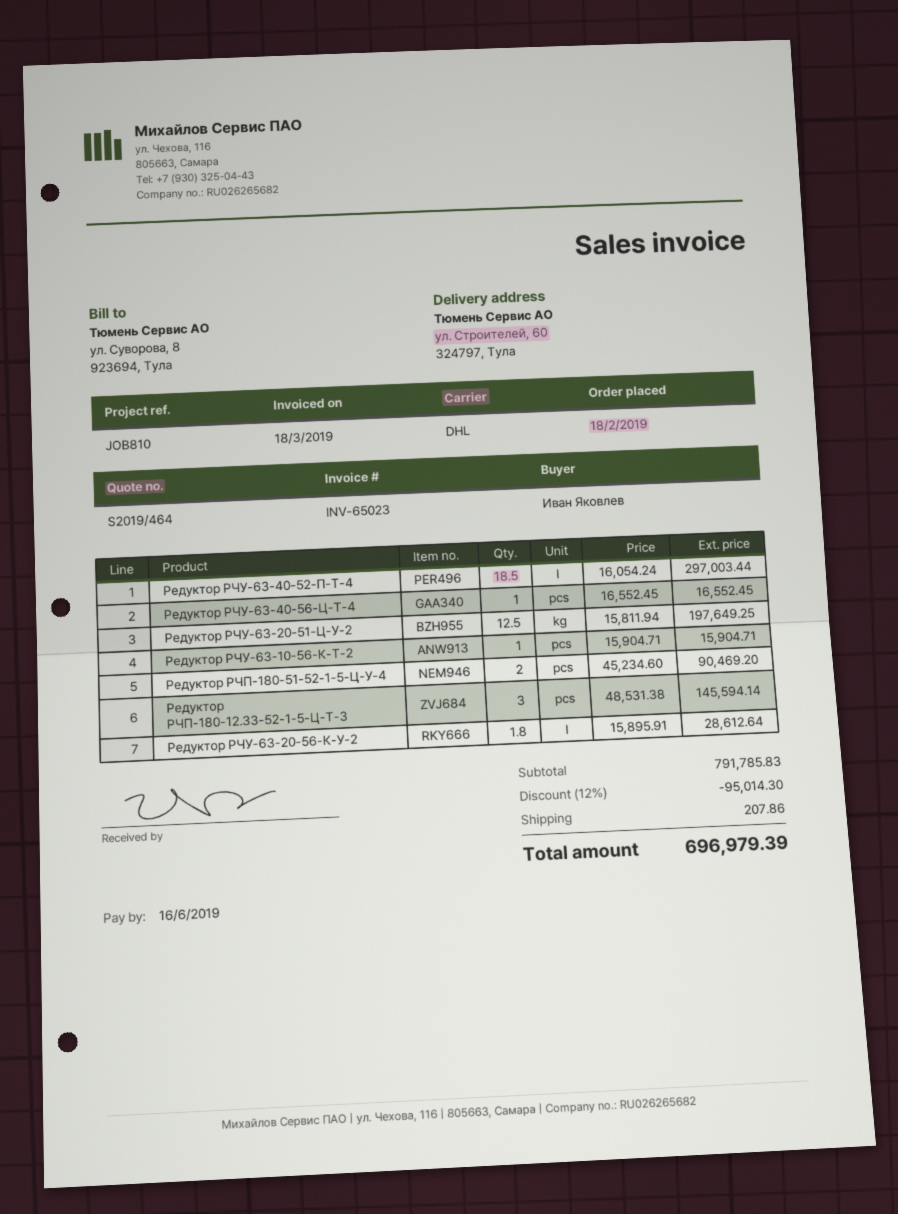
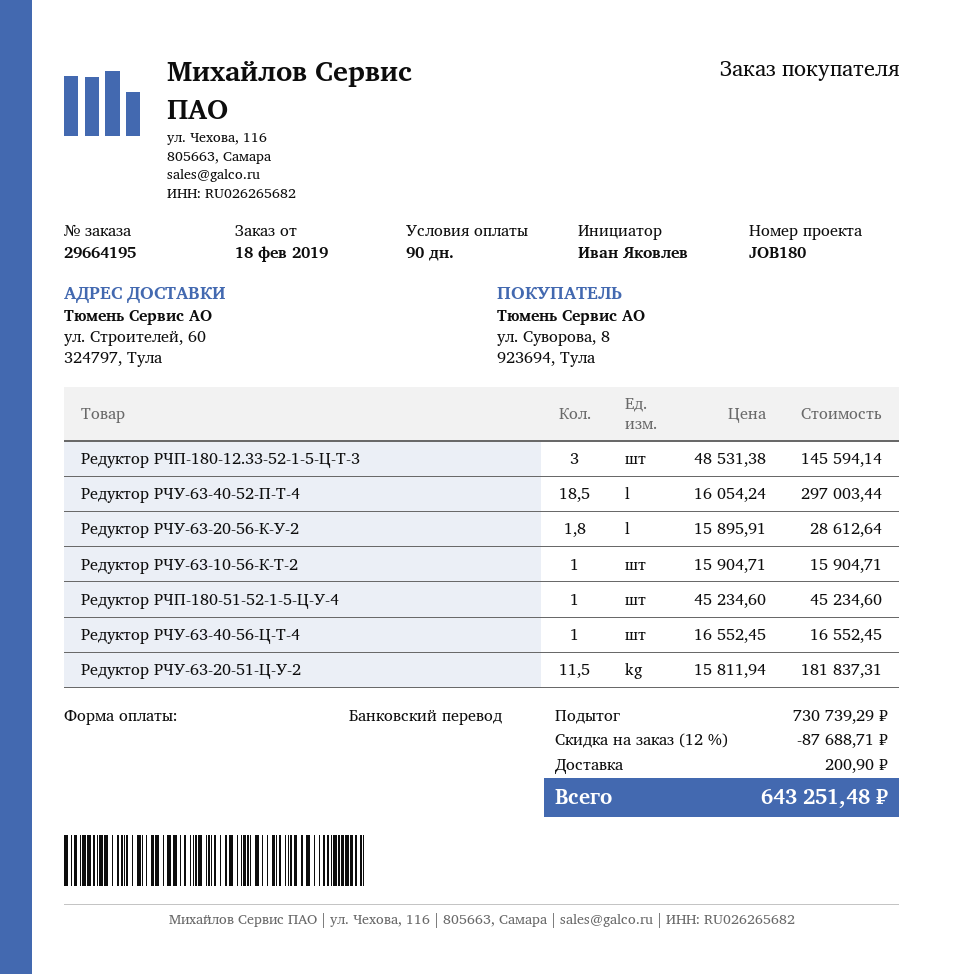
reference: JOB810 -> JOB180
Редуктор РЧУ-63-20-51-Ц-У-2: 12.5 x 15811.94 = 197649.25 -> 11.5 x 15811.94 = 181837.31
Редуктор РЧП-180-51-52-1-5-Ц-У-4: 2 x 45234.60 = 90469.20 -> 1 x 45234.60 = 45234.60
subtotal: 791785.83 -> 730739.29
discount: 12% = 95014.30 -> 12% = 87688.71
shipping: 207.86 -> 200.90
total: 696979.39 -> 643251.48

